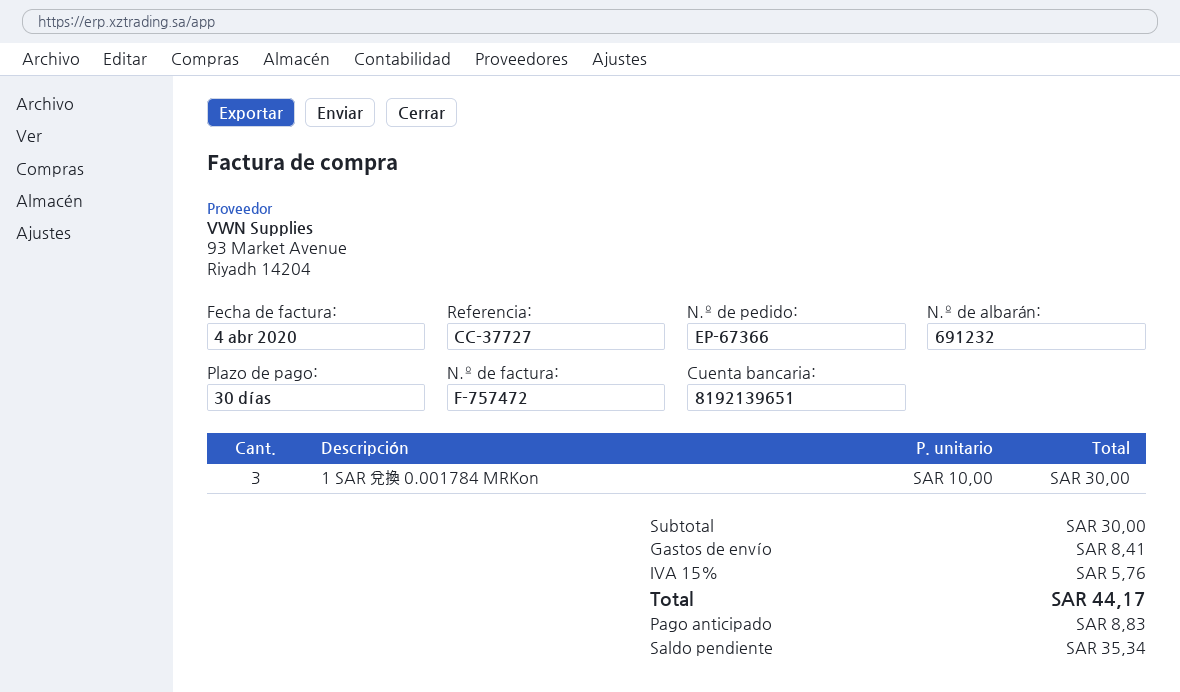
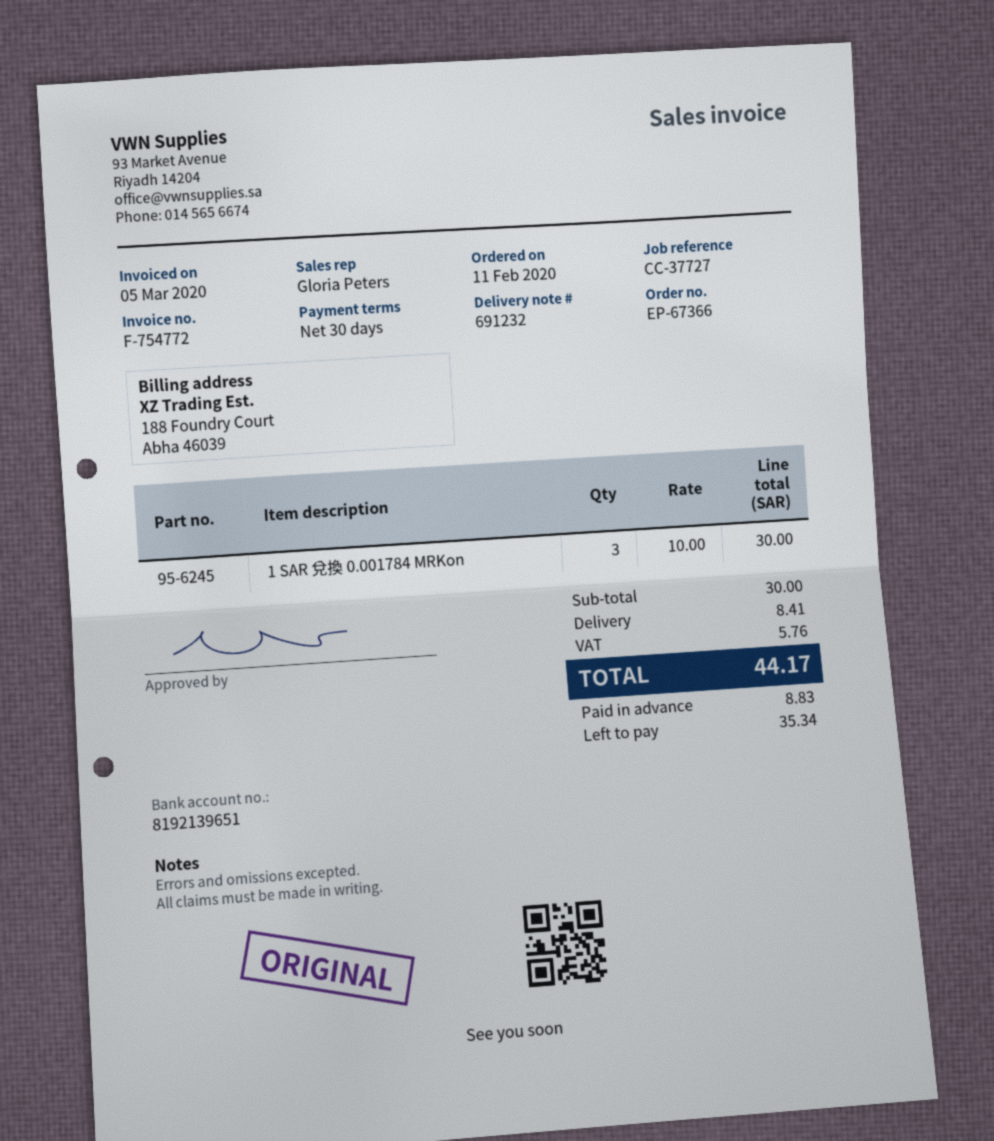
invoice number: F-757472 -> F-754772
invoice date: 2020-04-04 -> 2020-03-05

